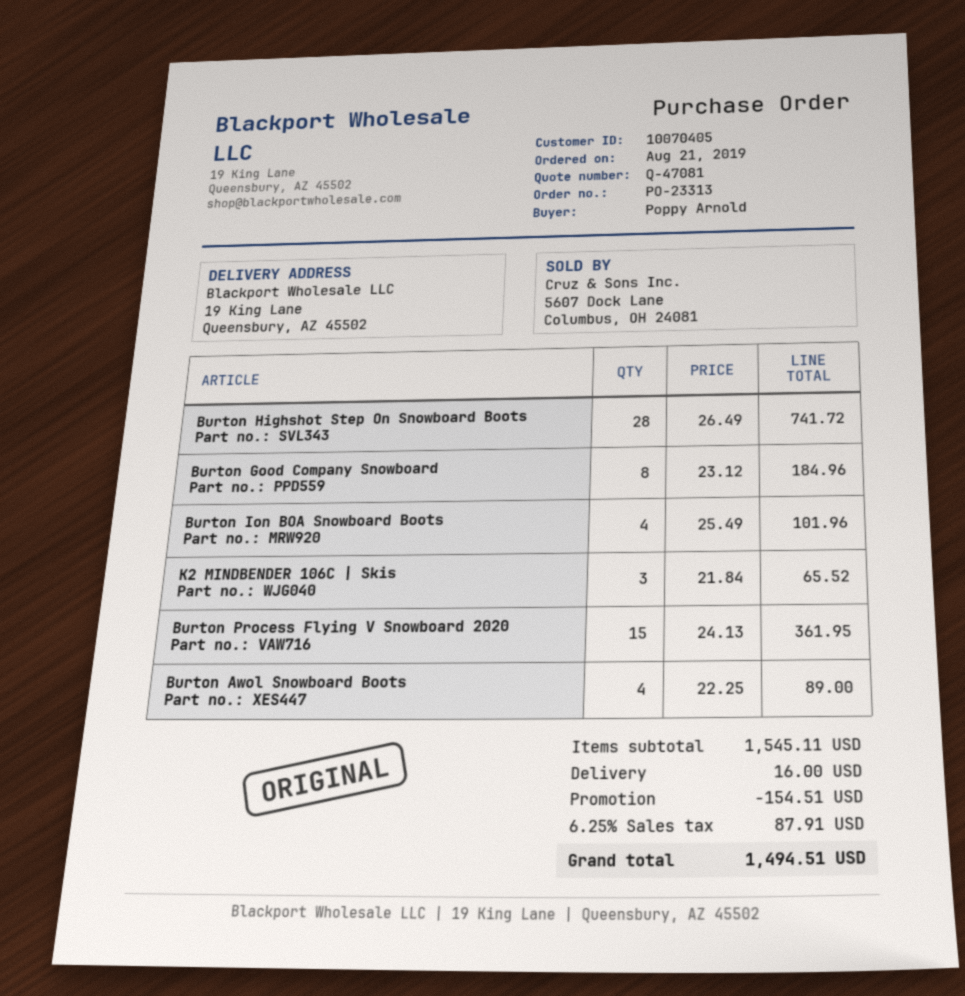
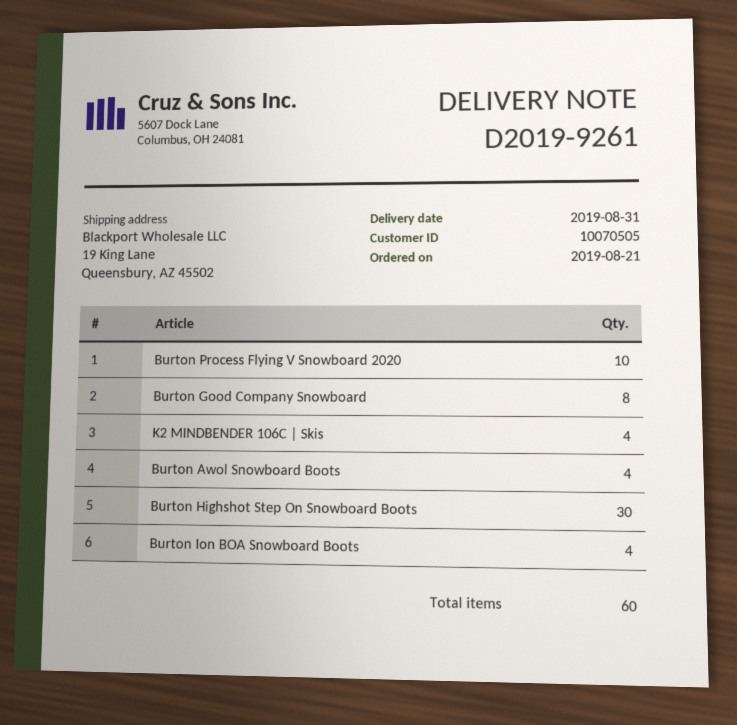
customer number: 10070405 -> 10070505
Burton Highshot Step On Snowboard Boots: 28 -> 30
K2 MINDBENDER 106C | Skis: 3 -> 4
Burton Process Flying V Snowboard 2020: 15 -> 10

